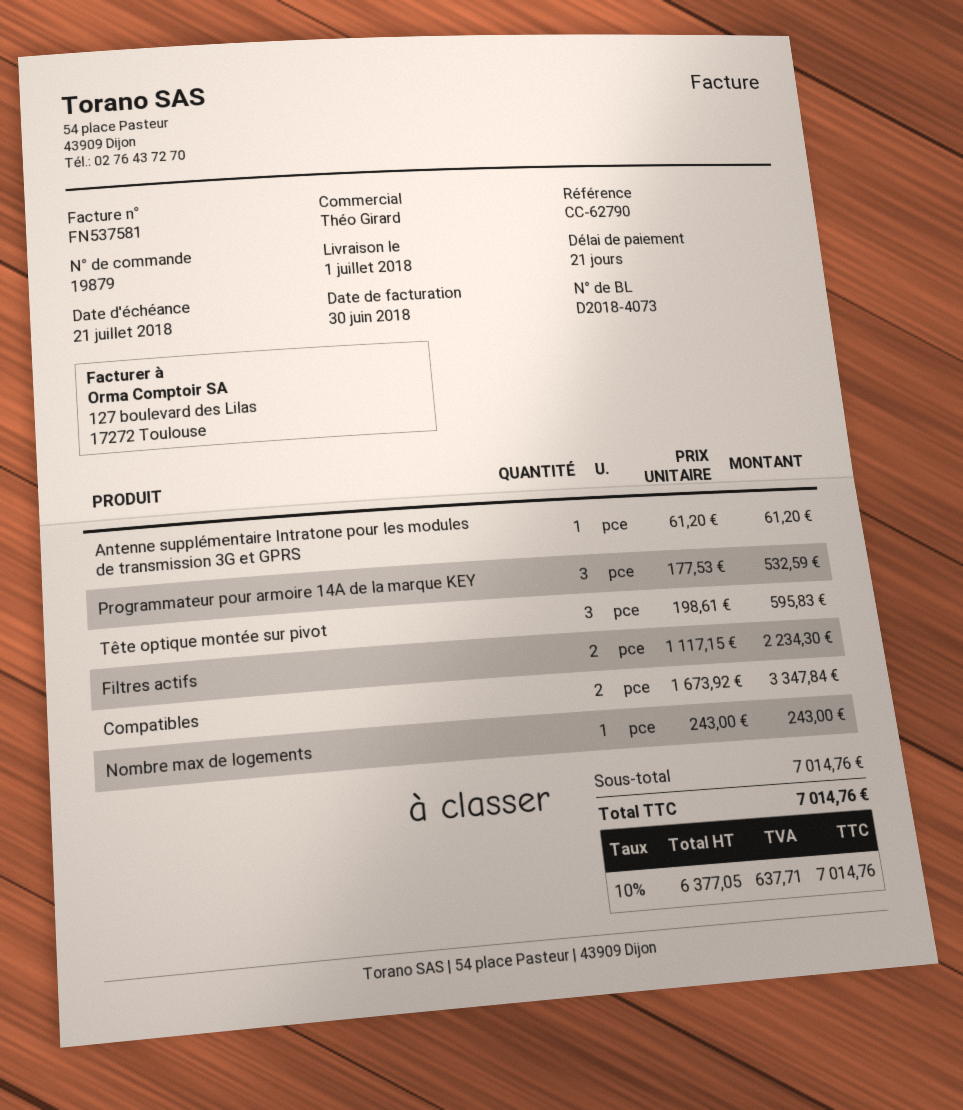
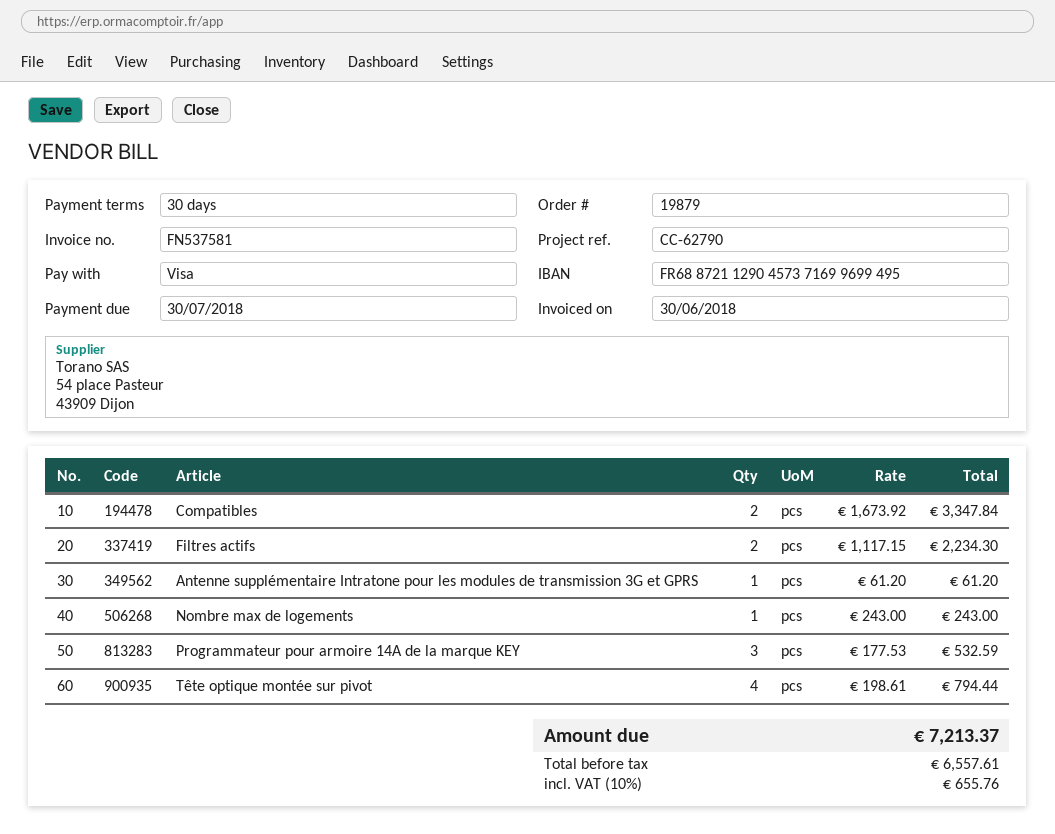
payment terms: 21 days -> 30 days
due date: 2018-07-21 -> 2018-07-30
Tête optique montée sur pivot: 3 x 198.61 = 595.83 -> 4 x 198.61 = 794.44
net: 6377.05 -> 6557.61
tax: 10% = 637.71 -> 10% = 655.76
total: 7014.76 -> 7213.37

